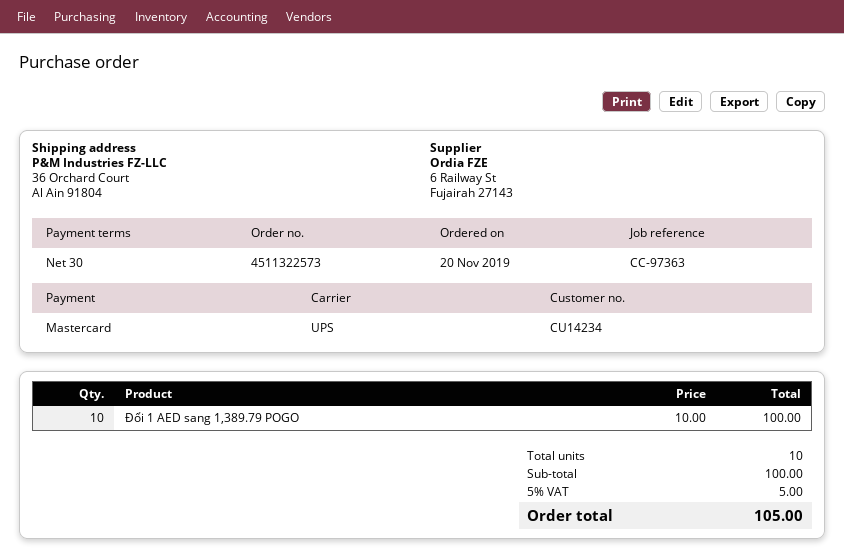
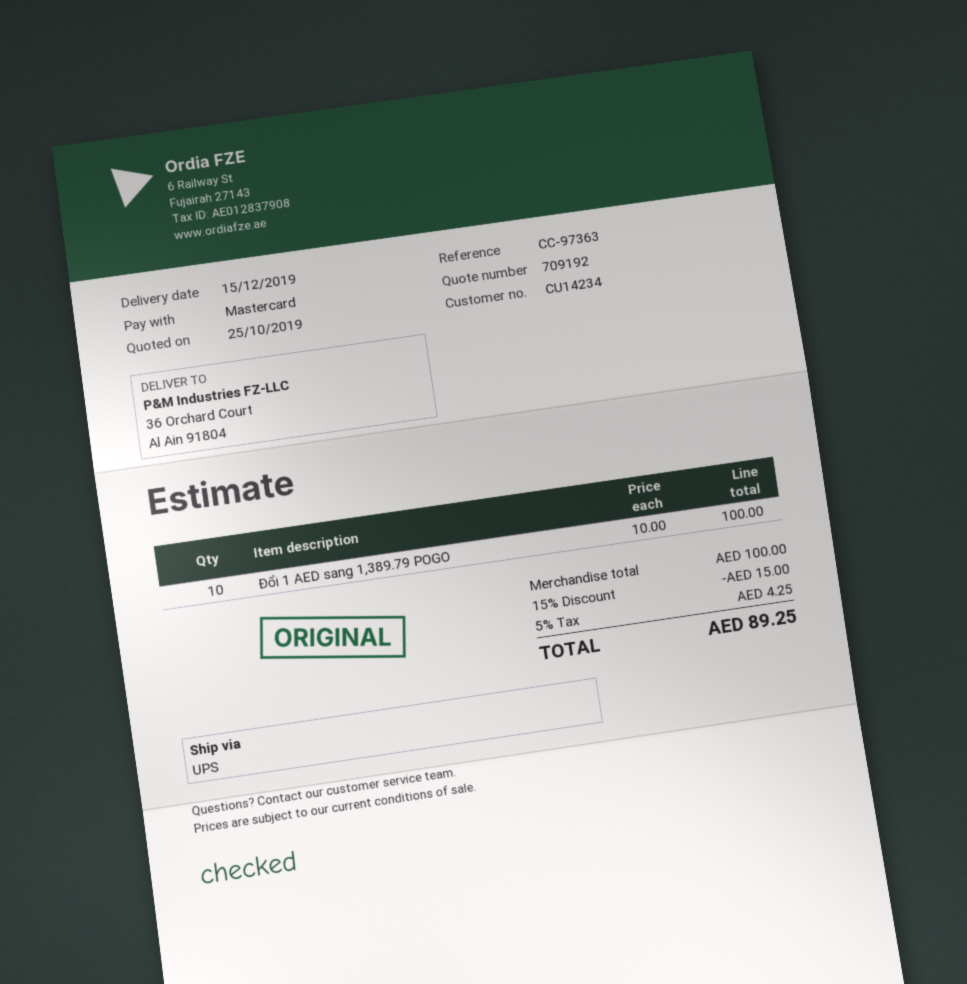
discount: none -> 15% = 15.00
tax: 5% = 5.00 -> 5% = 4.25
total: 105.00 -> 89.25

